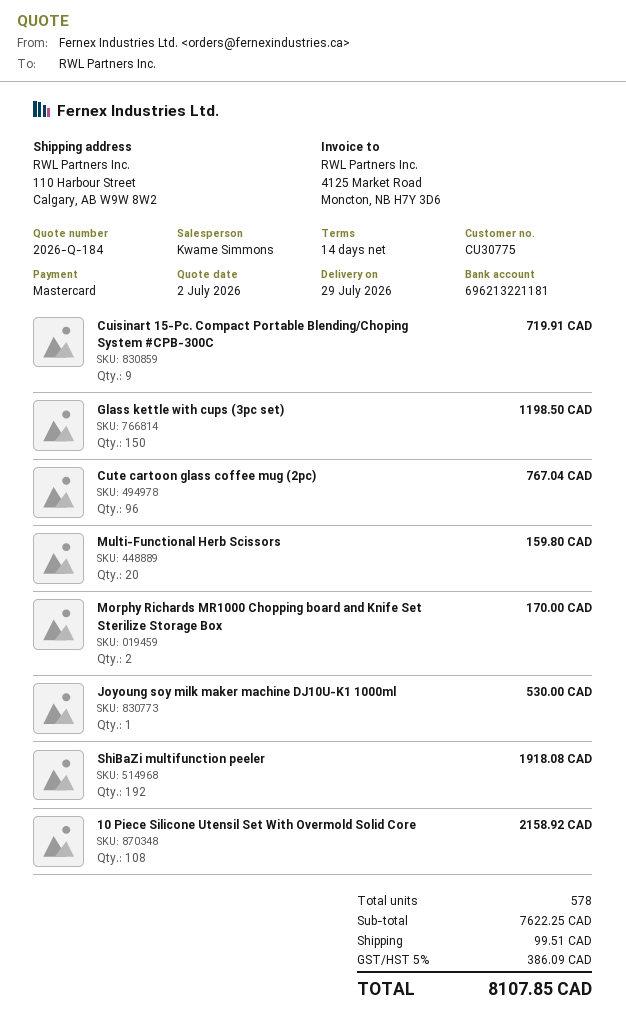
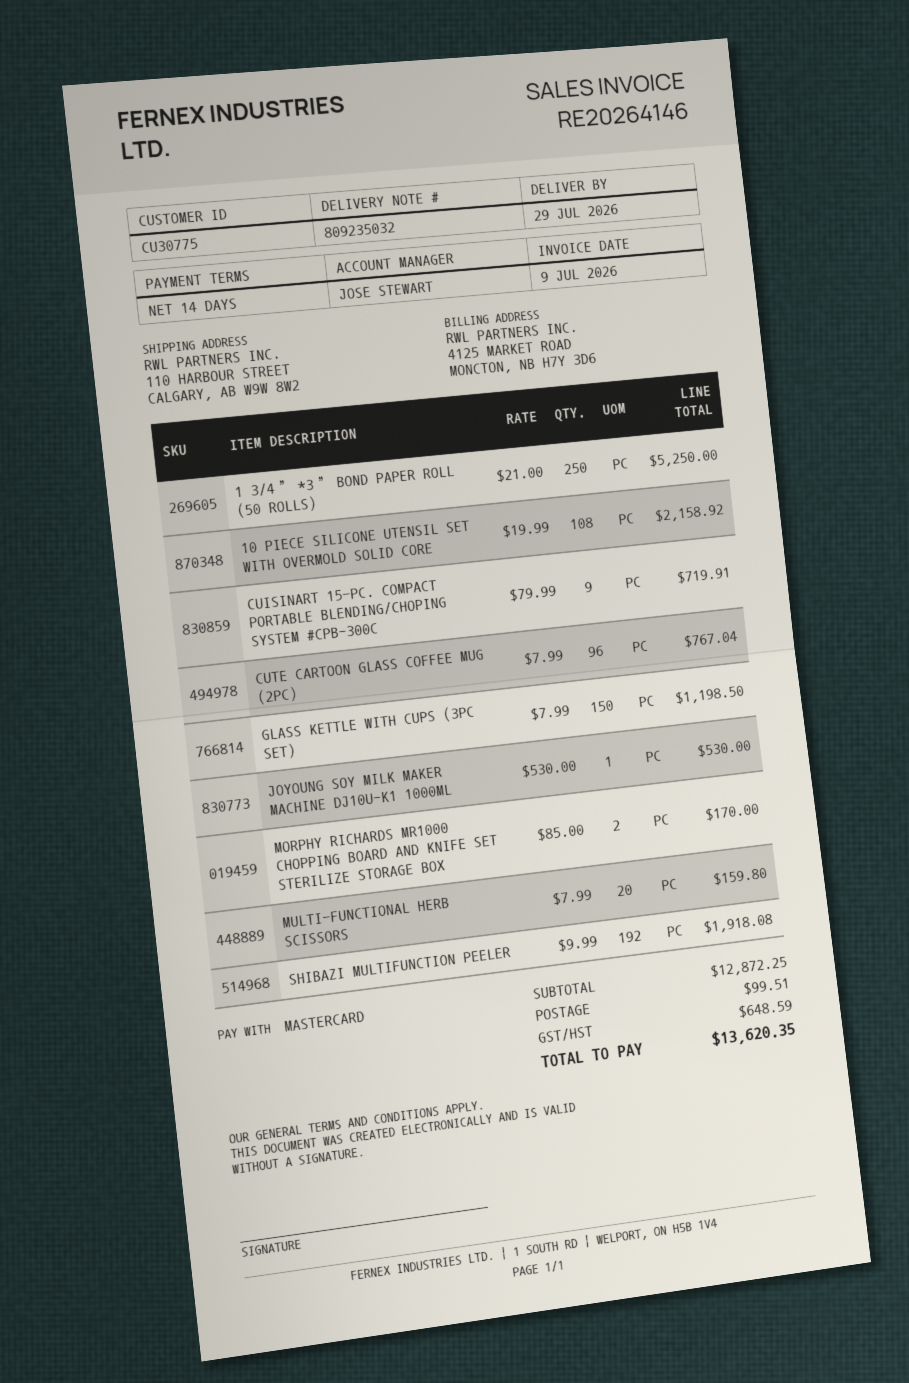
sales rep: Kwame Simmons -> JOSE STEWART
1 3/4” *3” BOND PAPER ROLL (50 ROLLS): none -> 250 for 5250.00
subtotal: 7622.25 -> 12872.25
tax: 386.09 -> 648.59
total: 8107.85 -> 13620.35

